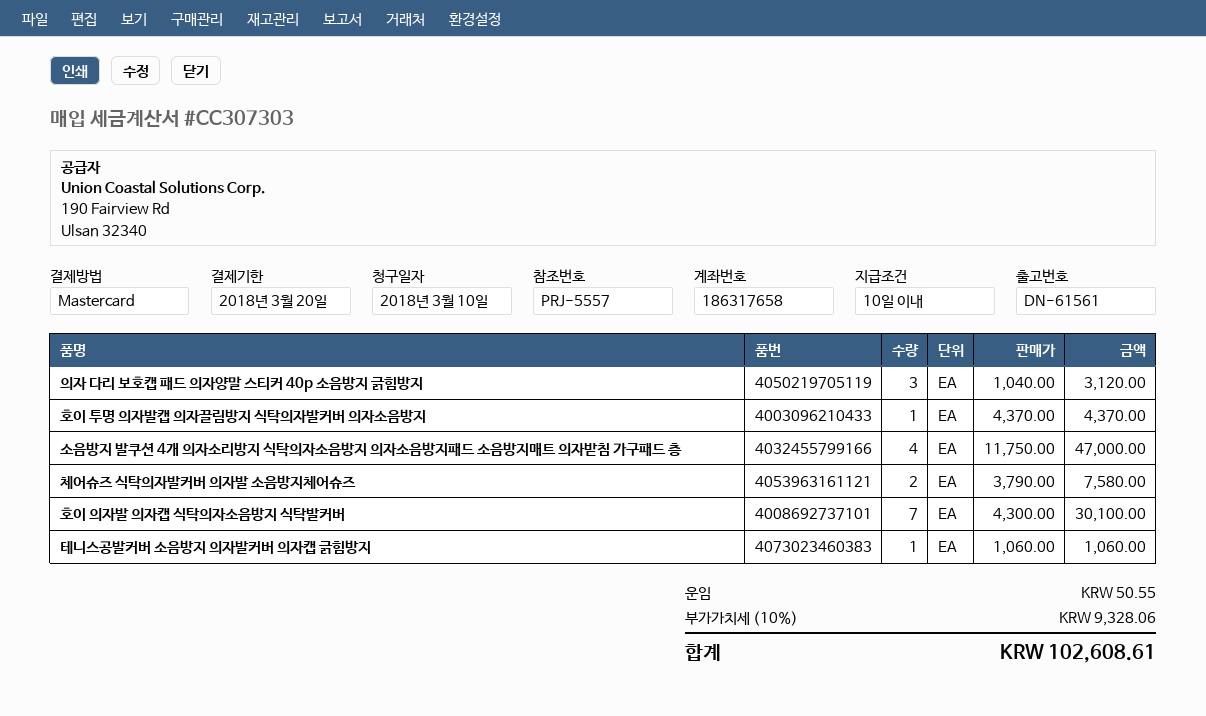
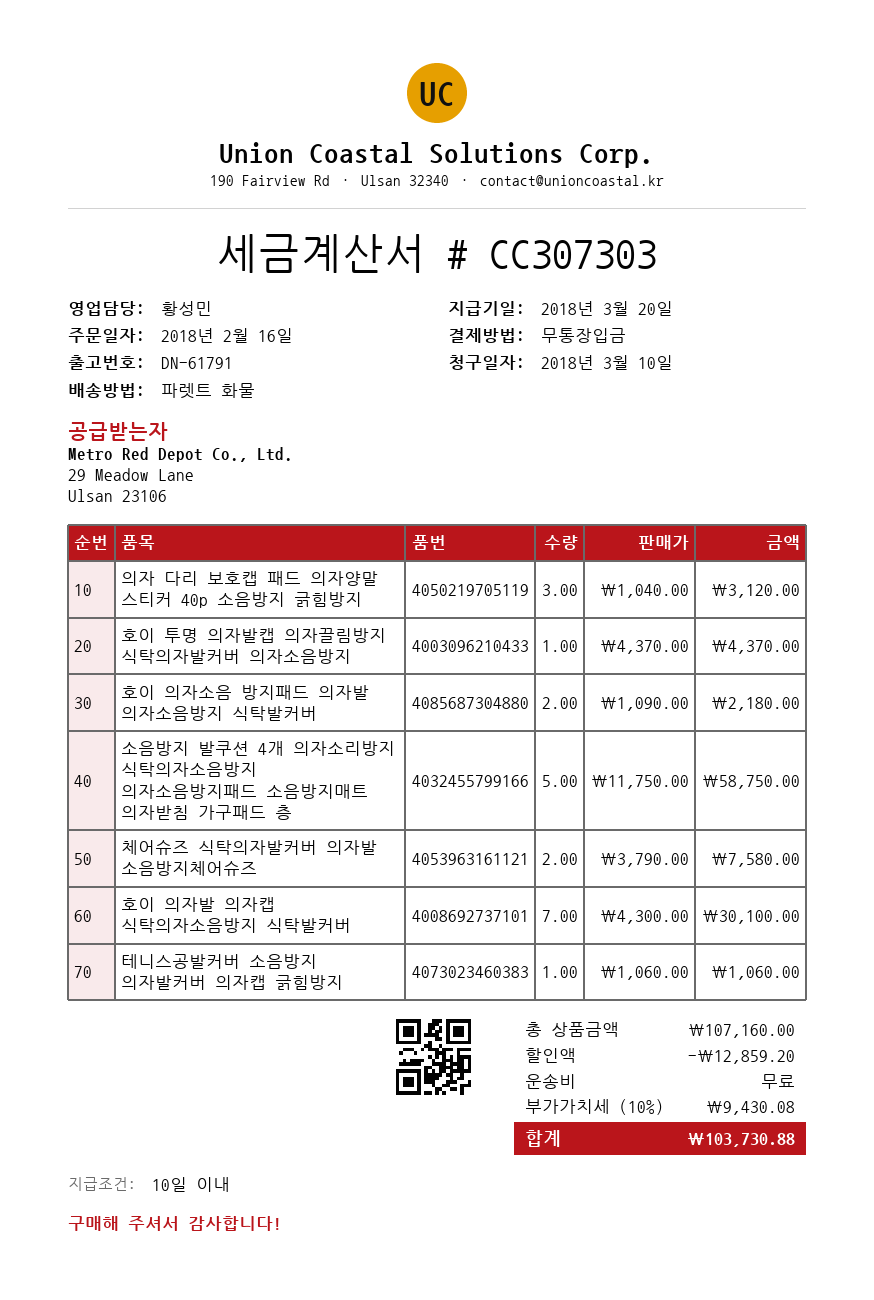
delivery note number: DN-61561 -> DN-61791
payment method: Mastercard -> bank transfer
소음방지 발쿠션 4개 의자소리방지 식탁의자소음방지 의자소음방지패드 소음방지매트 의자받침 가구패드 층: 4 x 11750.00 = 47000.00 -> 5 x 11750.00 = 58750.00
호이 의자소음 방지패드 의자발 의자소음방지 식탁발커버: none -> 2 x 1090.00 = 2180.00
discount: none -> 12859.20
shipping: 50.55 -> 0.00
tax: 10% = 9328.06 -> 10% = 9430.08
total: 102608.61 -> 103730.88

